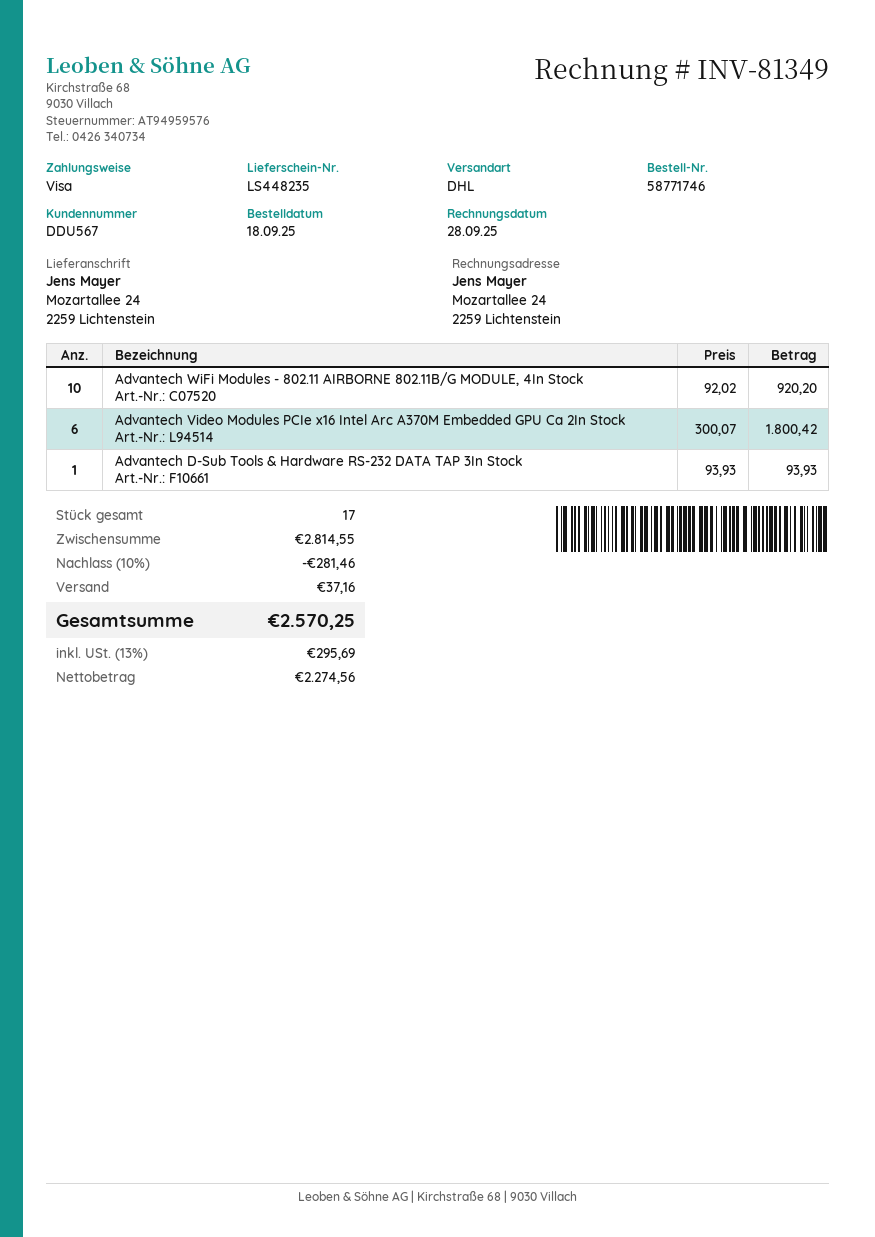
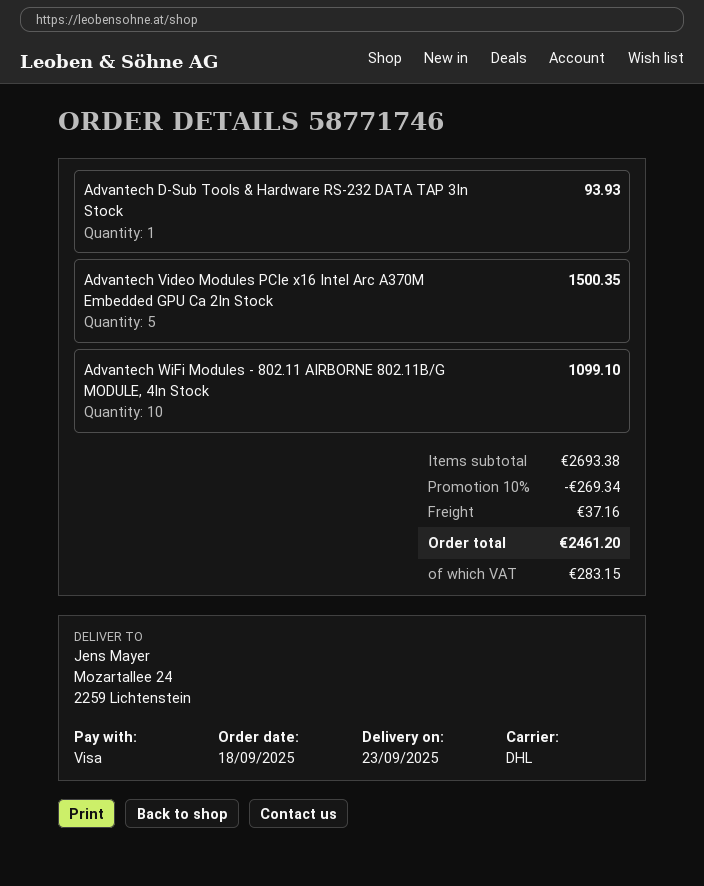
Advantech WiFi Modules - 802.11 AIRBORNE 802.11B/G MODULE, 4In Stock: 10 for 920.20 -> 10 for 1099.10
Advantech Video Modules PCIe x16 Intel Arc A370M Embedded GPU Ca 2In Stock: 6 for 1800.42 -> 5 for 1500.35
subtotal: 2814.55 -> 2693.38
discount: 10% = 281.46 -> 10% = 269.34
tax: 295.69 -> 283.15
total: 2570.25 -> 2461.20

